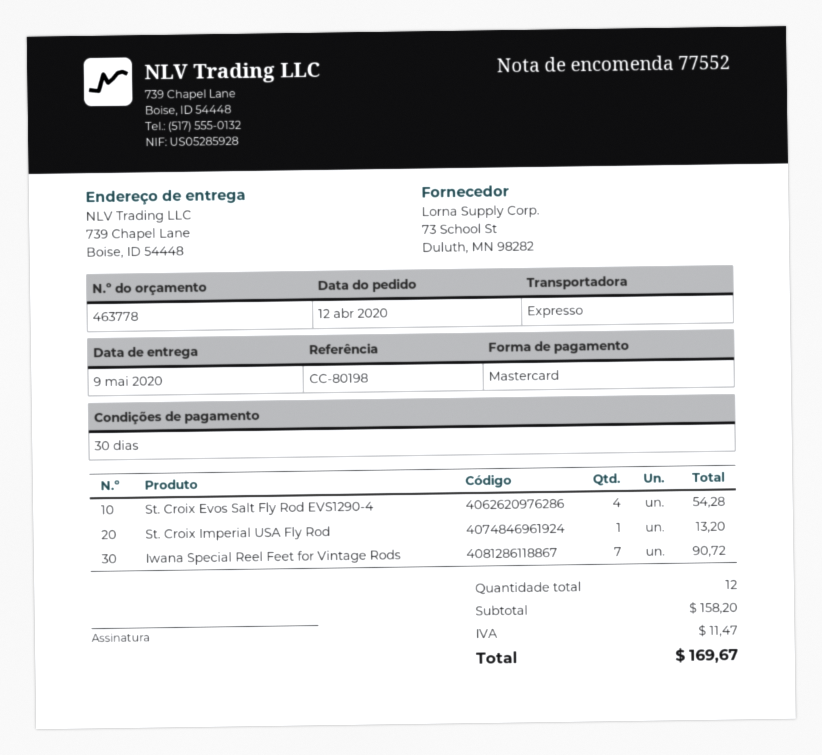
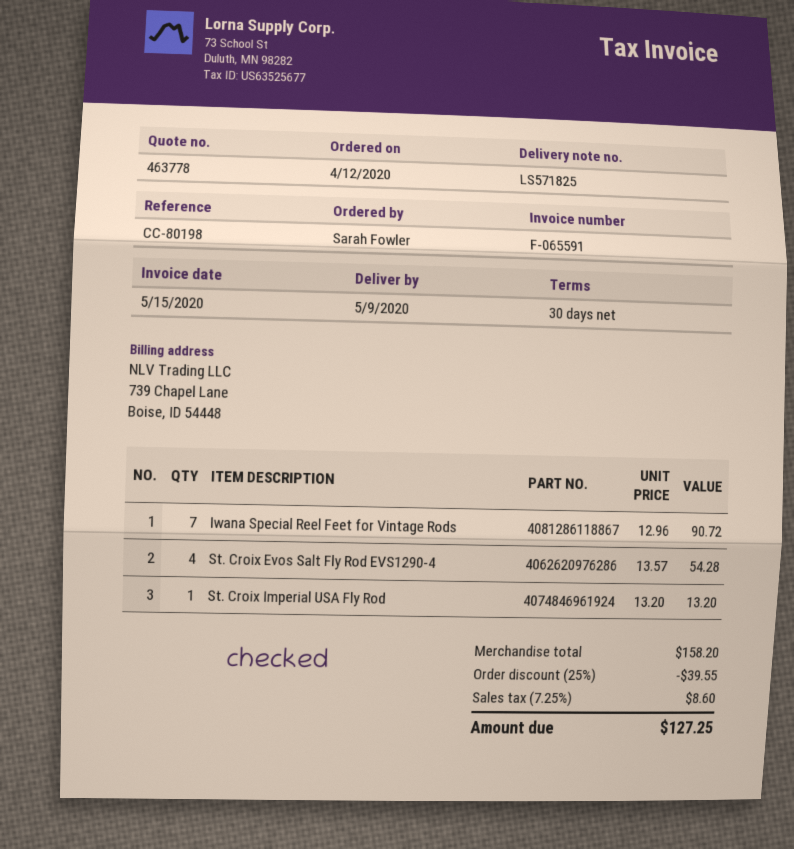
discount: none -> 25% = 39.55
tax: 11.47 -> 8.60
total: 169.67 -> 127.25

